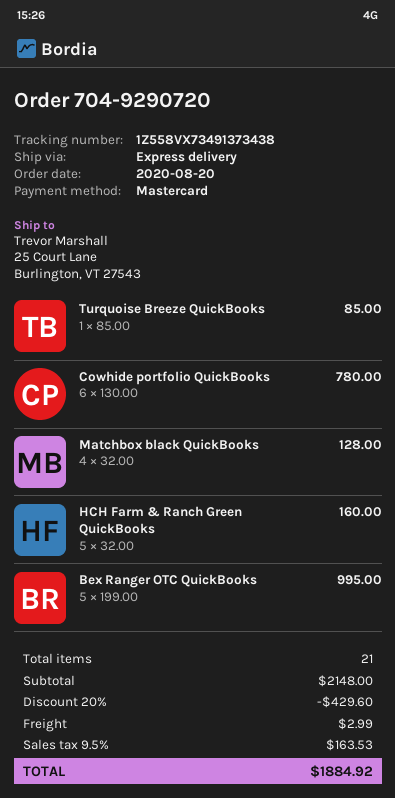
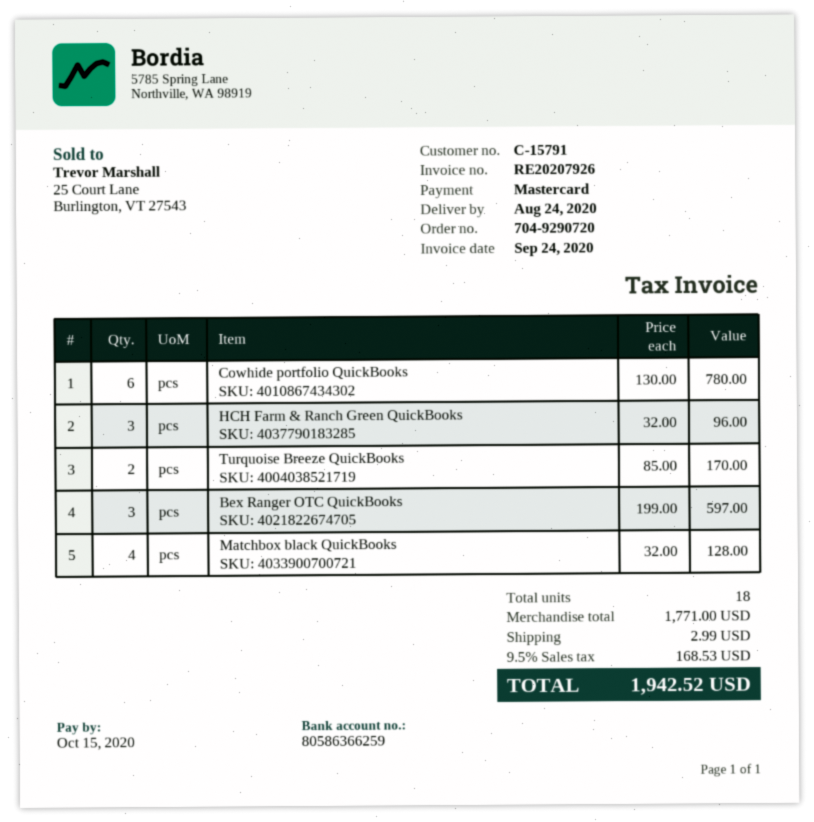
Turquoise Breeze QuickBooks: 1 x 85.00 = 85.00 -> 2 x 85.00 = 170.00
HCH Farm & Ranch Green QuickBooks: 5 x 32.00 = 160.00 -> 3 x 32.00 = 96.00
Bex Ranger OTC QuickBooks: 5 x 199.00 = 995.00 -> 3 x 199.00 = 597.00
total quantity: 21 -> 18
subtotal: 2148.00 -> 1771.00
discount: 20% = 429.60 -> none
tax: 9.5% = 163.53 -> 9.5% = 168.53
total: 1884.92 -> 1942.52

